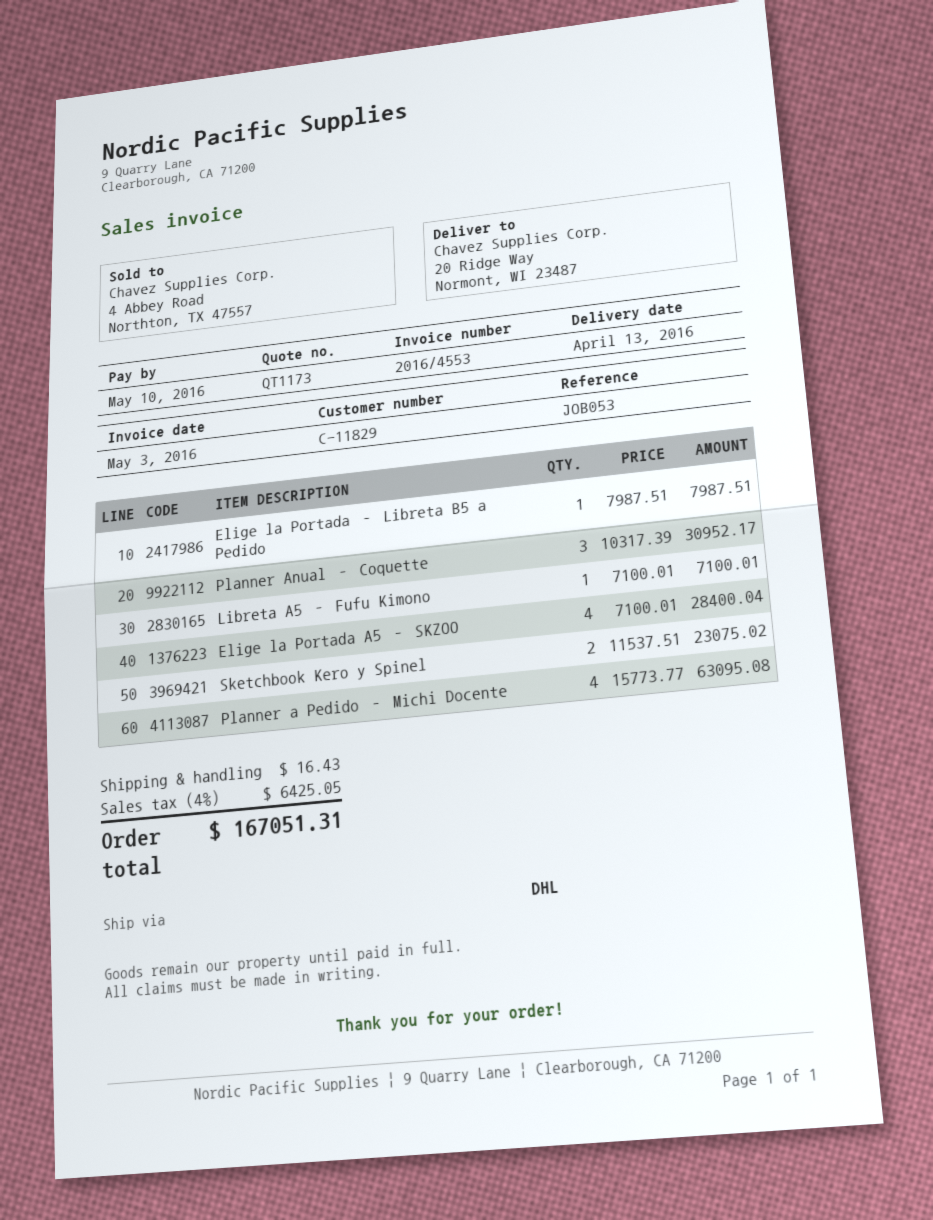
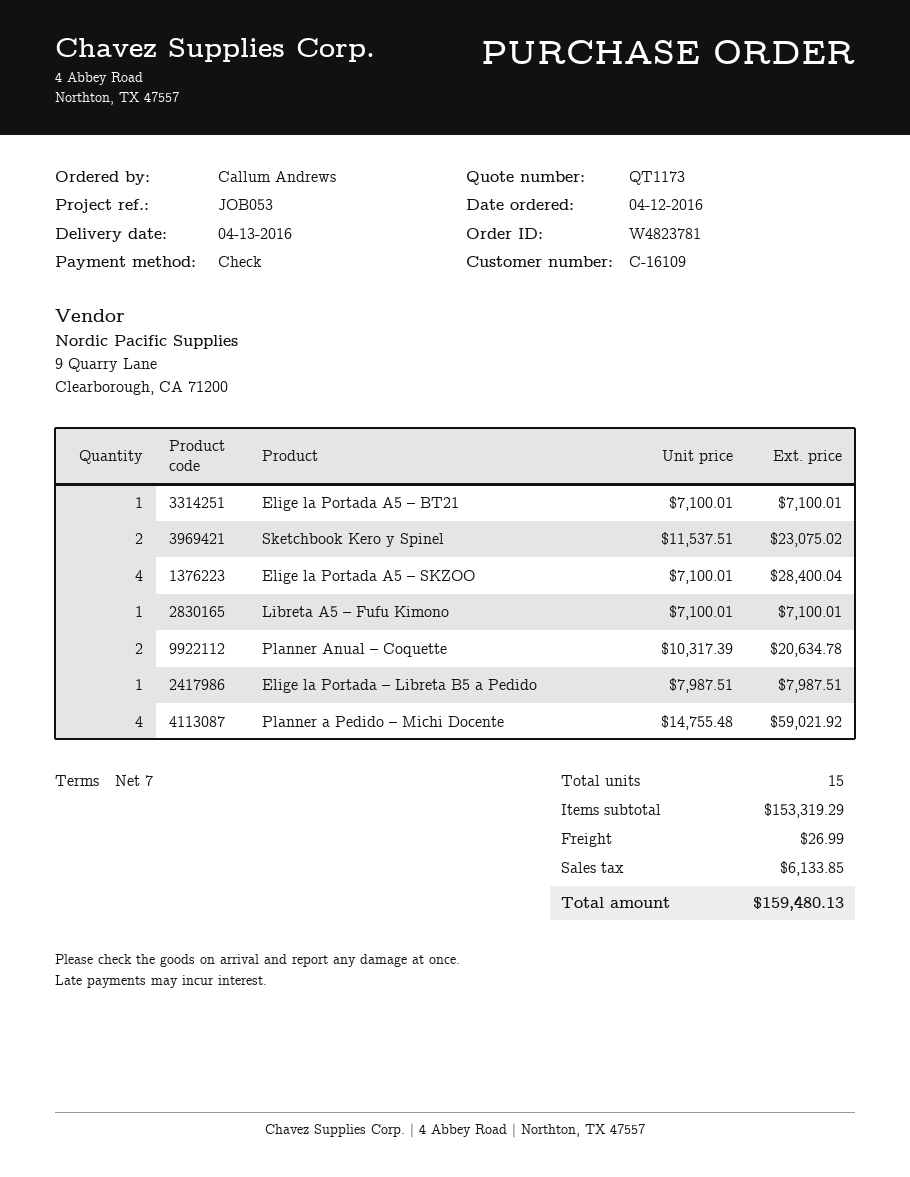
customer number: C-11829 -> C-16109
Planner Anual – Coquette: 3 x 10317.39 = 30952.17 -> 2 x 10317.39 = 20634.78
Planner a Pedido – Michi Docente: 4 x 15773.77 = 63095.08 -> 4 x 14755.48 = 59021.92
Elige la Portada A5 – BT21: none -> 1 x 7100.01 = 7100.01
shipping: 16.43 -> 26.99
tax: 6425.05 -> 6133.85
total: 167051.31 -> 159480.13

